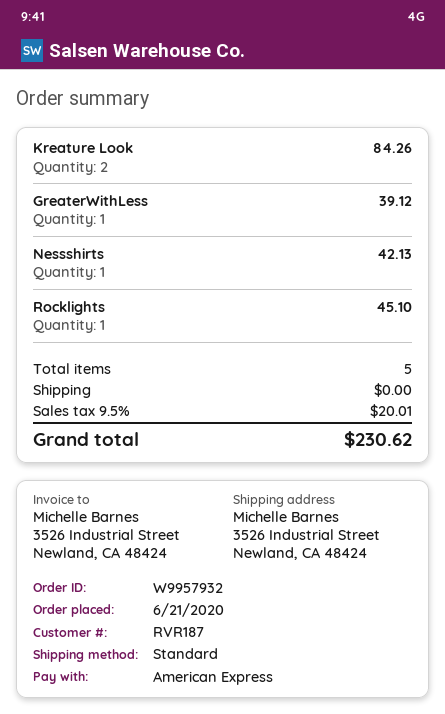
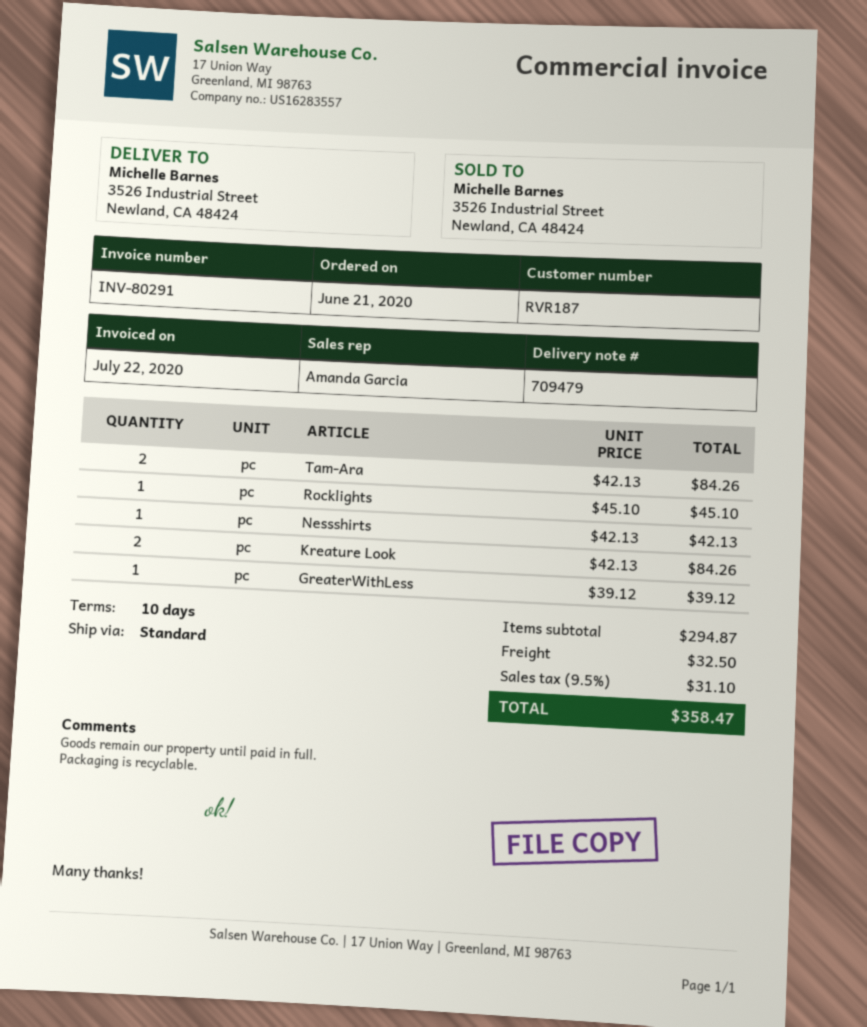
Tam-Ara: none -> 2 for 84.26
shipping: 0.00 -> 32.50
tax: 9.5% = 20.01 -> 9.5% = 31.10
total: 230.62 -> 358.47

